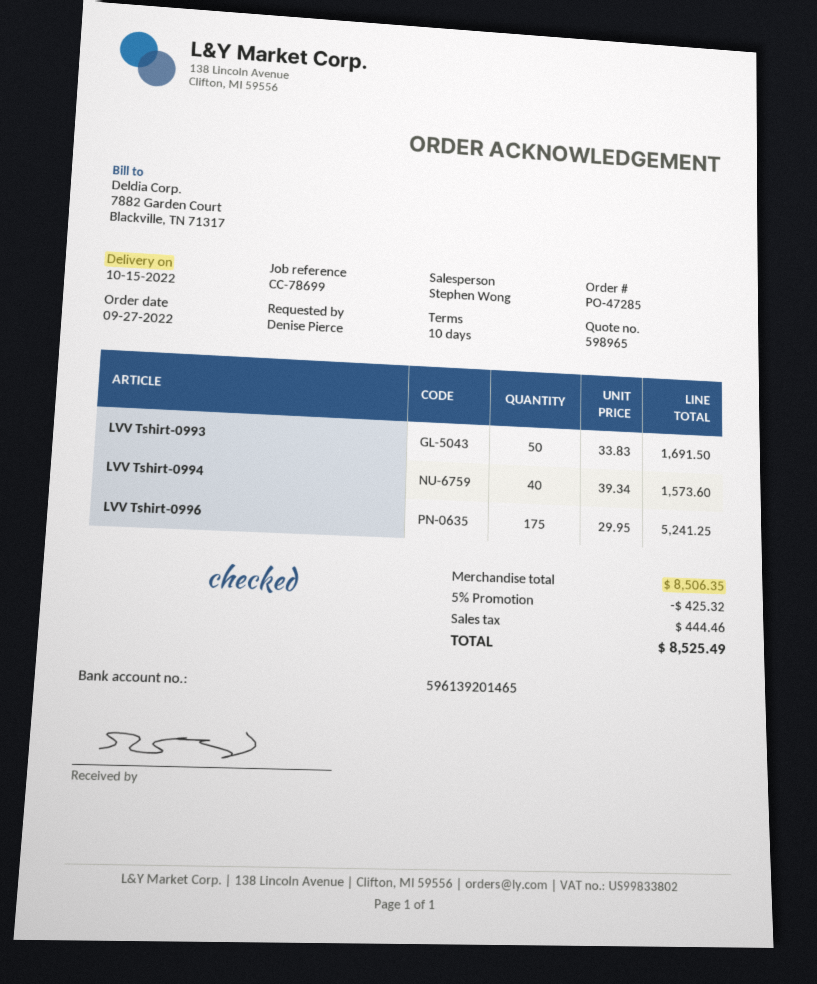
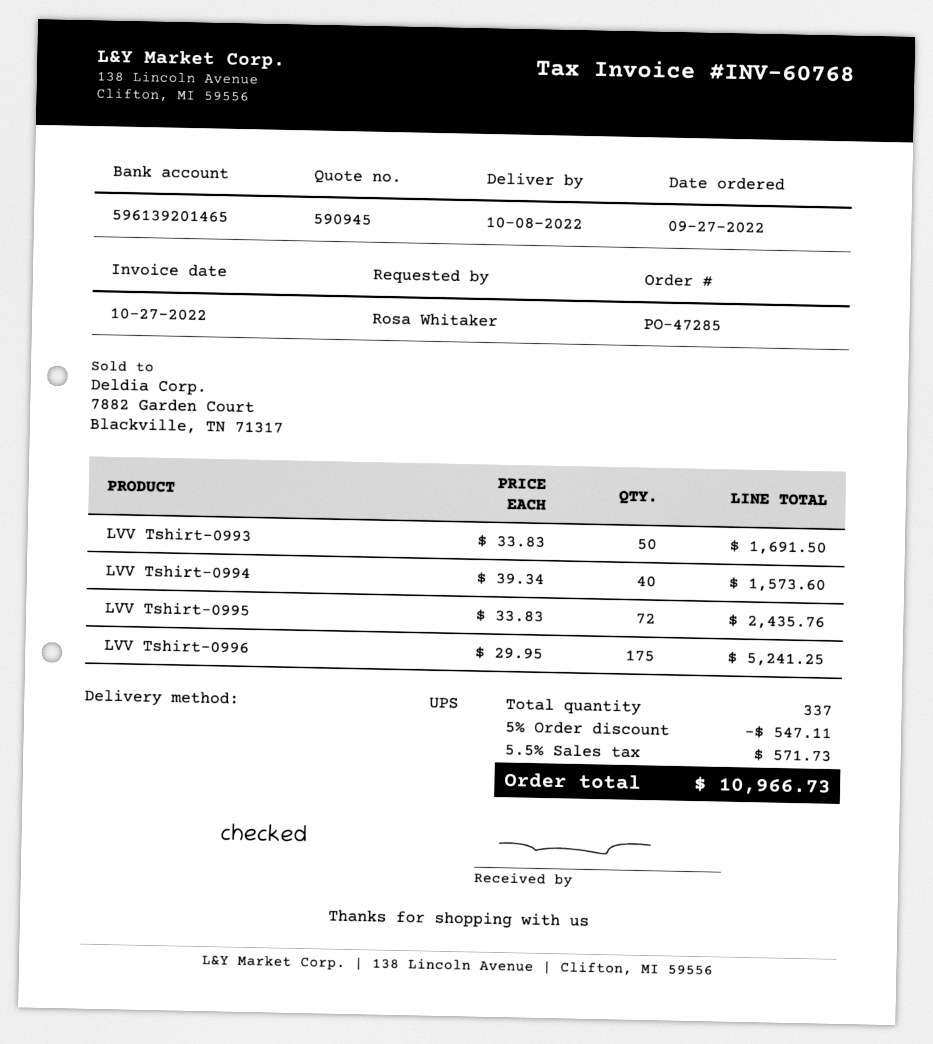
quote number: 598965 -> 590945
delivery date: 2022-10-15 -> 2022-10-08
ordered by: Denise Pierce -> Rosa Whitaker
LVV Tshirt-0995: none -> 72 x 33.83 = 2435.76
discount: 5% = 425.32 -> 5% = 547.11
tax: 444.46 -> 571.73
total: 8525.49 -> 10966.73

